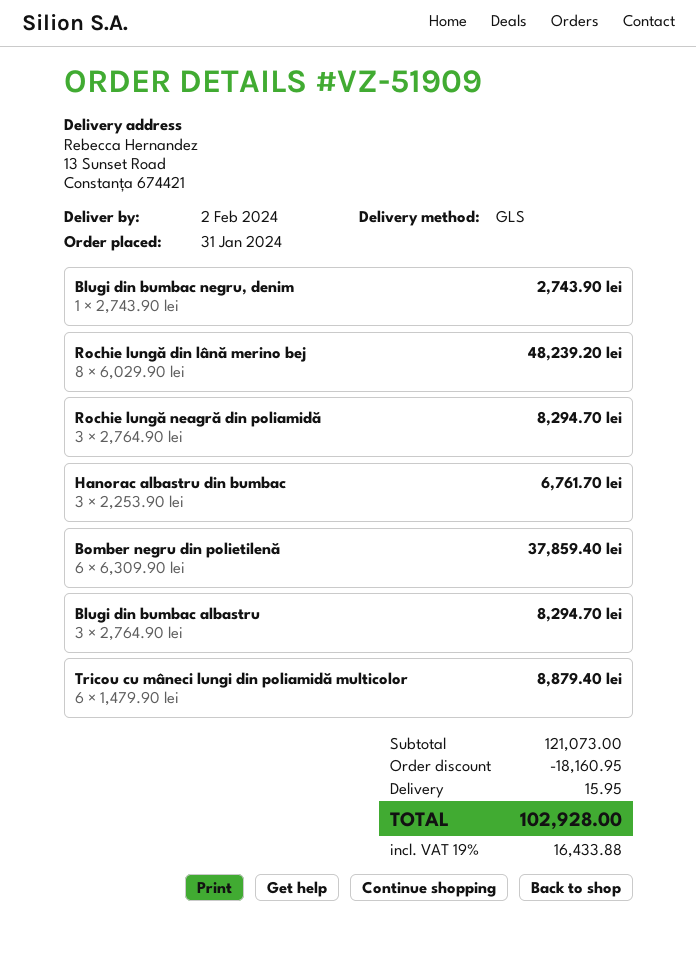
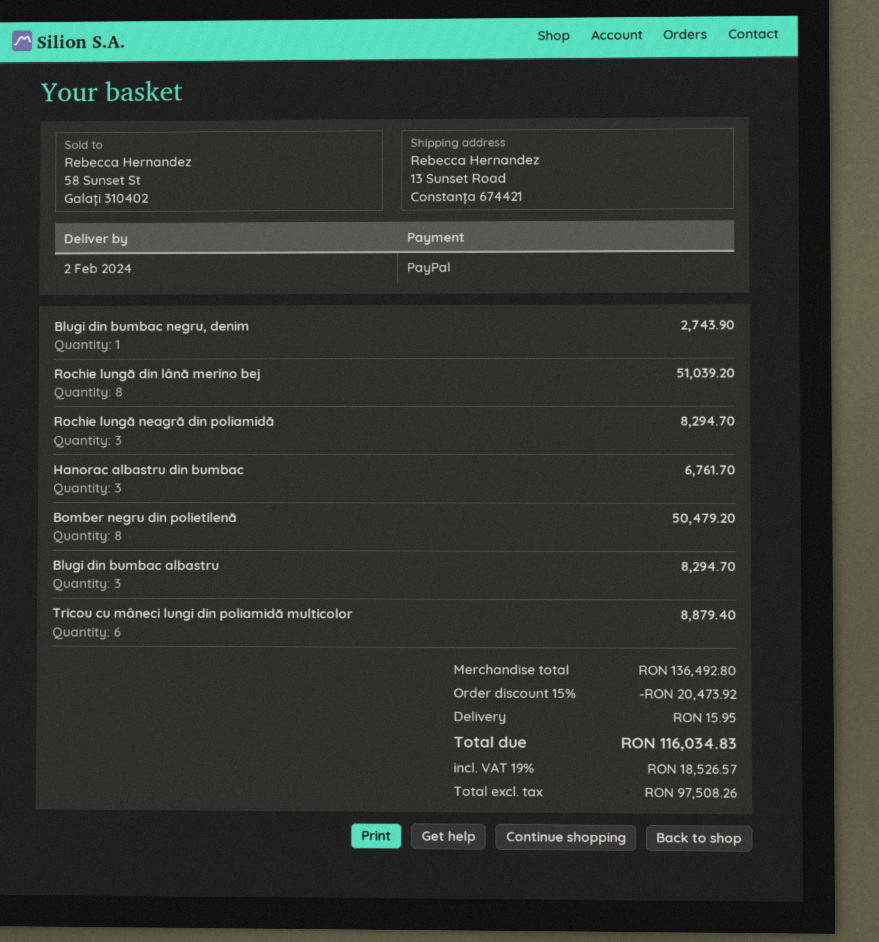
Rochie lungă din lână merino bej: 8 for 48239.20 -> 8 for 51039.20
Bomber negru din polietilenă: 6 for 37859.40 -> 8 for 50479.20
subtotal: 121073.00 -> 136492.80
discount: 18160.95 -> 20473.92
tax: 19% = 16433.88 -> 19% = 18526.57
total: 102928.00 -> 116034.83

